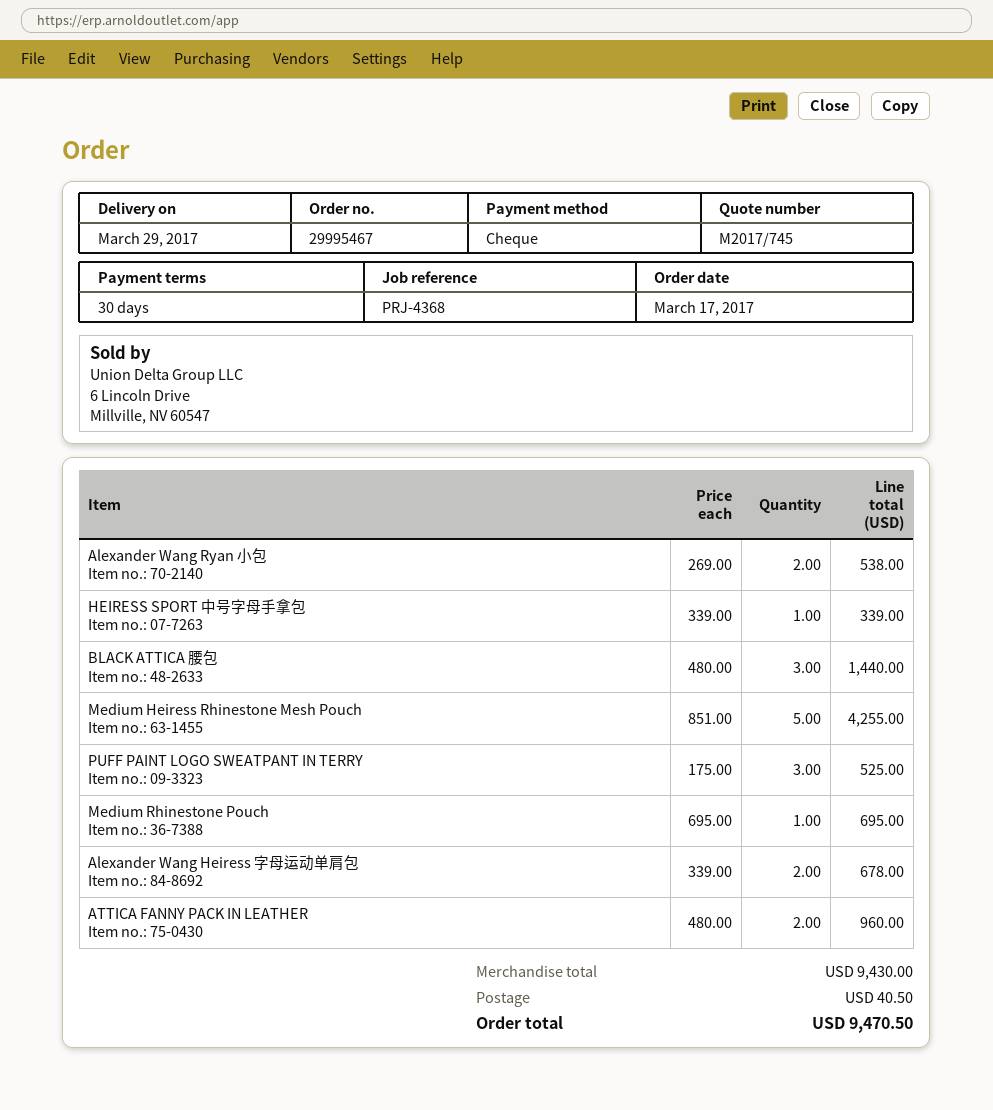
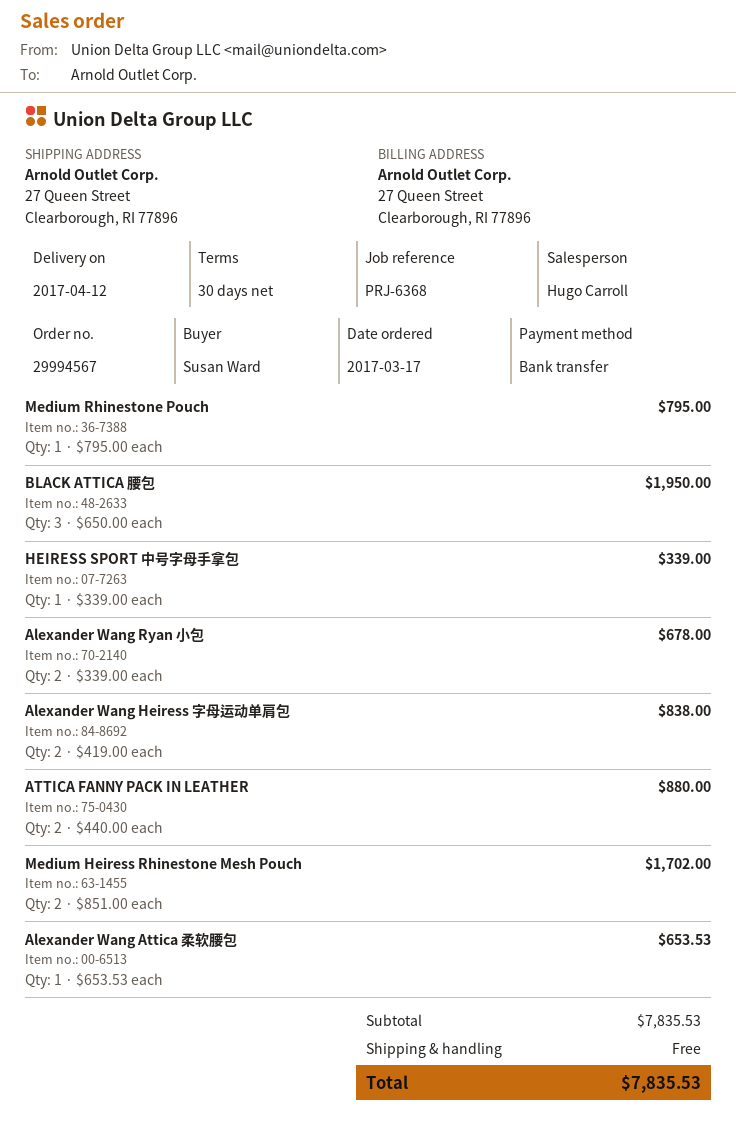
order number: 29995467 -> 29994567
delivery date: 2017-03-29 -> 2017-04-12
reference: PRJ-4368 -> PRJ-6368
payment method: cheque -> bank transfer
Alexander Wang Ryan 小包: 2 x 269.00 = 538.00 -> 2 x 339.00 = 678.00
BLACK ATTICA 腰包: 3 x 480.00 = 1440.00 -> 3 x 650.00 = 1950.00
Medium Heiress Rhinestone Mesh Pouch: 5 x 851.00 = 4255.00 -> 2 x 851.00 = 1702.00
PUFF PAINT LOGO SWEATPANT IN TERRY: 3 x 175.00 = 525.00 -> none
Medium Rhinestone Pouch: 1 x 695.00 = 695.00 -> 1 x 795.00 = 795.00
Alexander Wang Heiress 字母运动单肩包: 2 x 339.00 = 678.00 -> 2 x 419.00 = 838.00
ATTICA FANNY PACK IN LEATHER: 2 x 480.00 = 960.00 -> 2 x 440.00 = 880.00
Alexander Wang Attica 柔软腰包: none -> 1 x 653.53 = 653.53
subtotal: 9430.00 -> 7835.53
shipping: 40.50 -> 0.00
total: 9470.50 -> 7835.53

